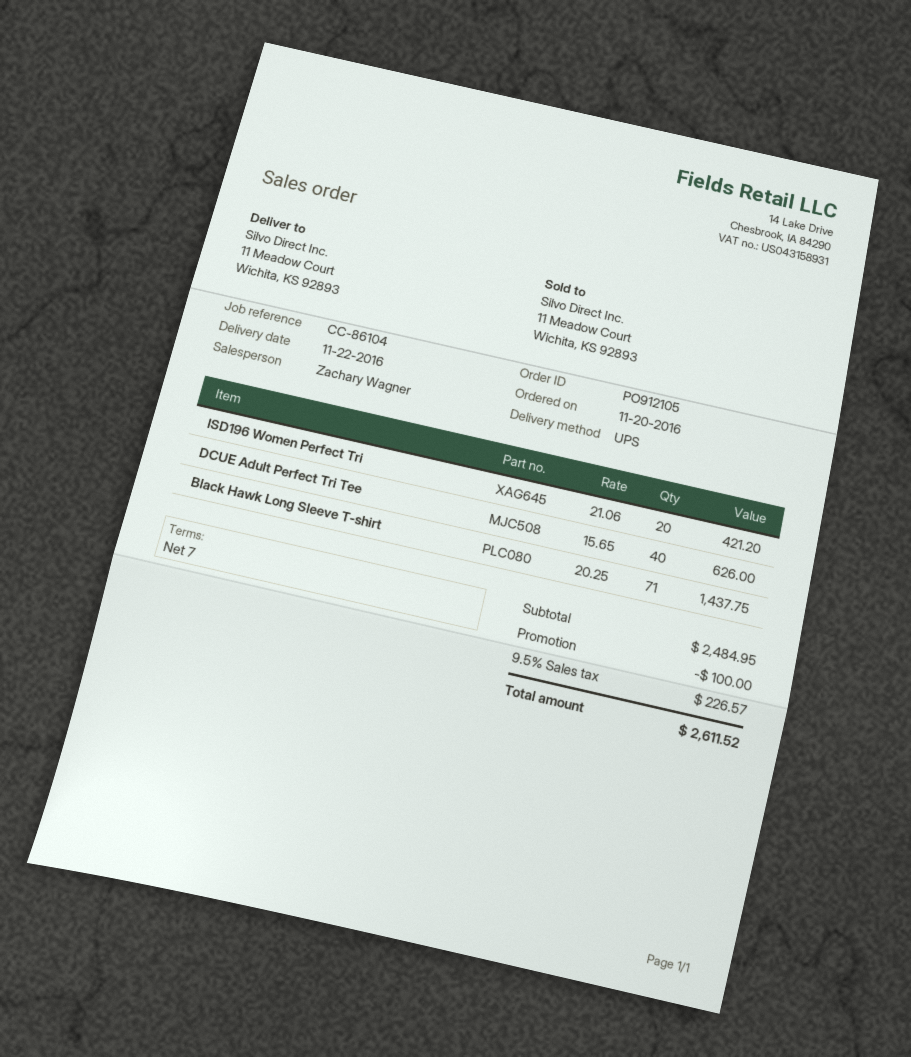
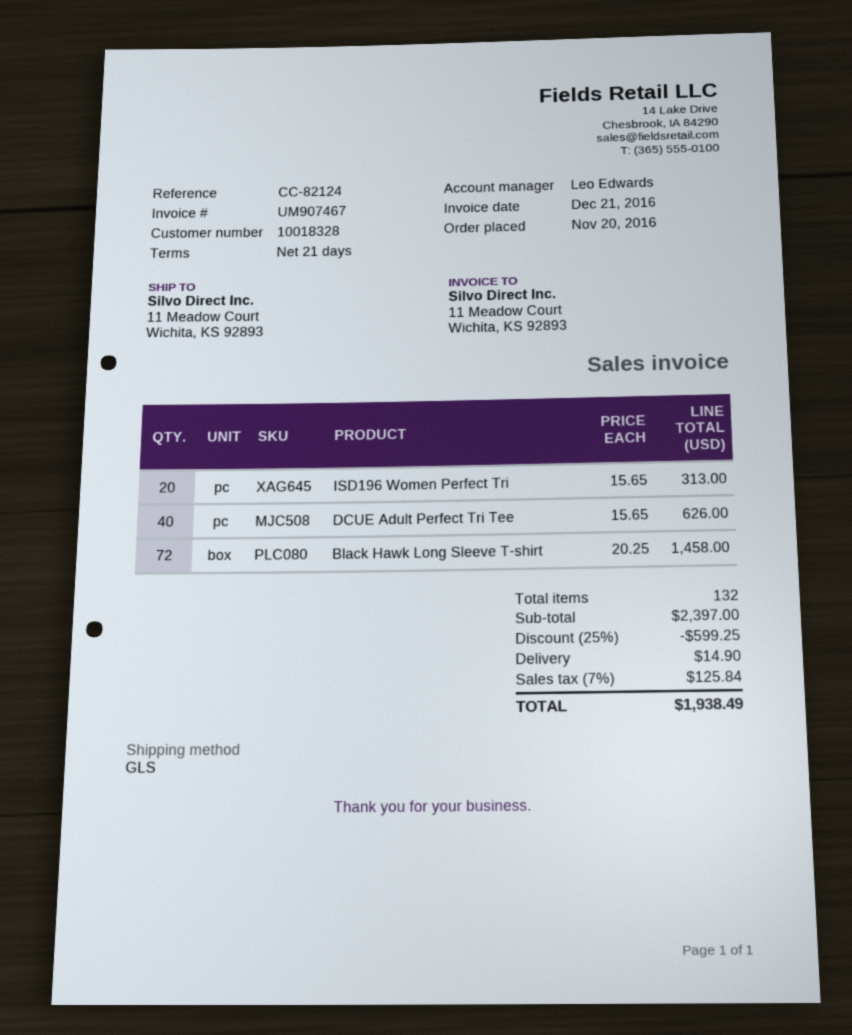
payment terms: 7 days -> 21 days
reference: CC-86104 -> CC-82124
sales rep: Zachary Wagner -> Leo Edwards
shipping method: UPS -> GLS
ISD196 Women Perfect Tri: 20 x 21.06 = 421.20 -> 20 x 15.65 = 313.00
Black Hawk Long Sleeve T-shirt: 71 x 20.25 = 1437.75 -> 72 x 20.25 = 1458.00
subtotal: 2484.95 -> 2397.00
discount: 100.00 -> 599.25
shipping: none -> 14.90
tax: 9.5% = 226.57 -> 7% = 125.84
total: 2611.52 -> 1938.49

